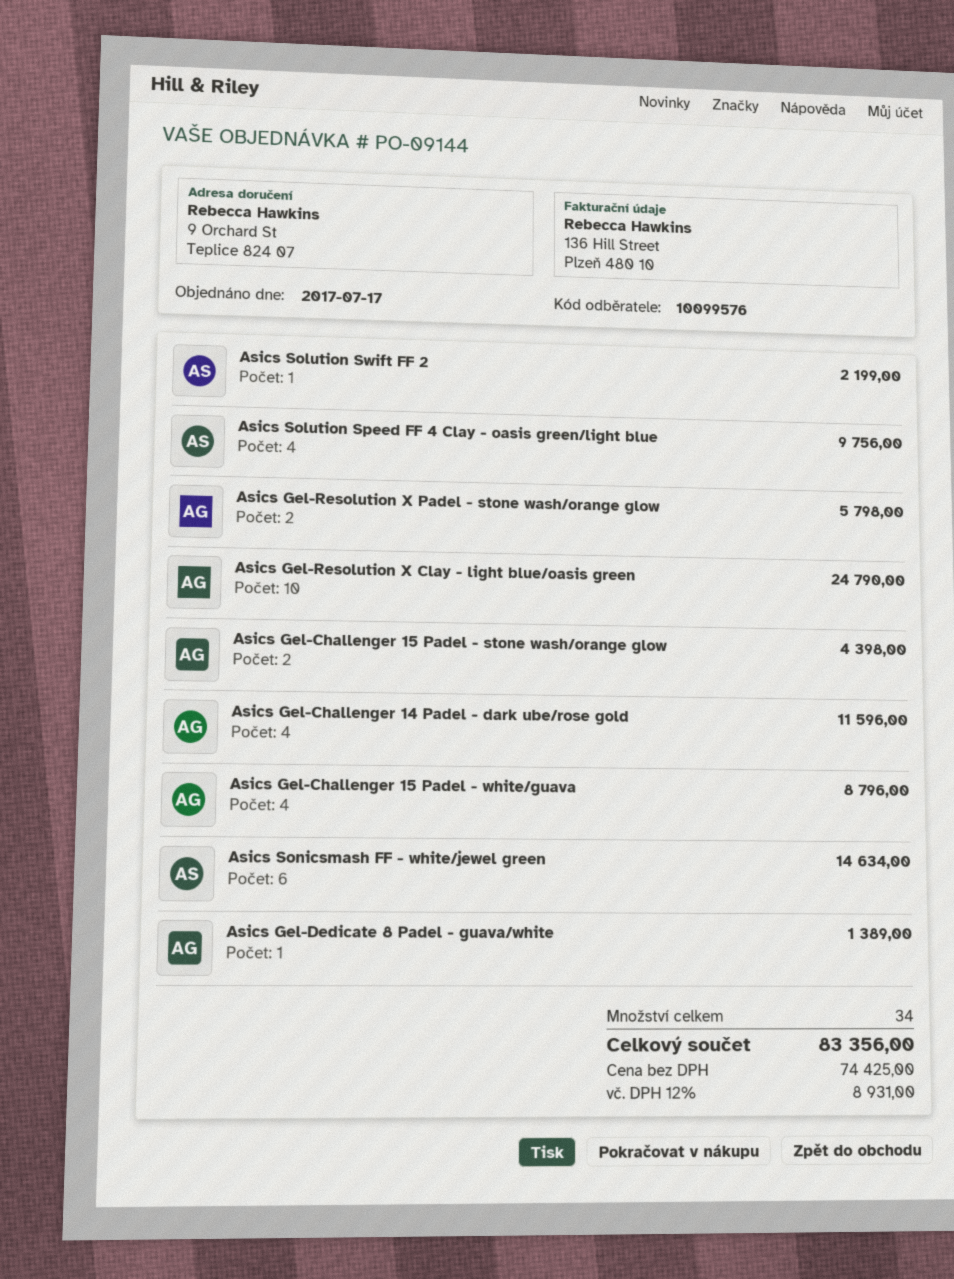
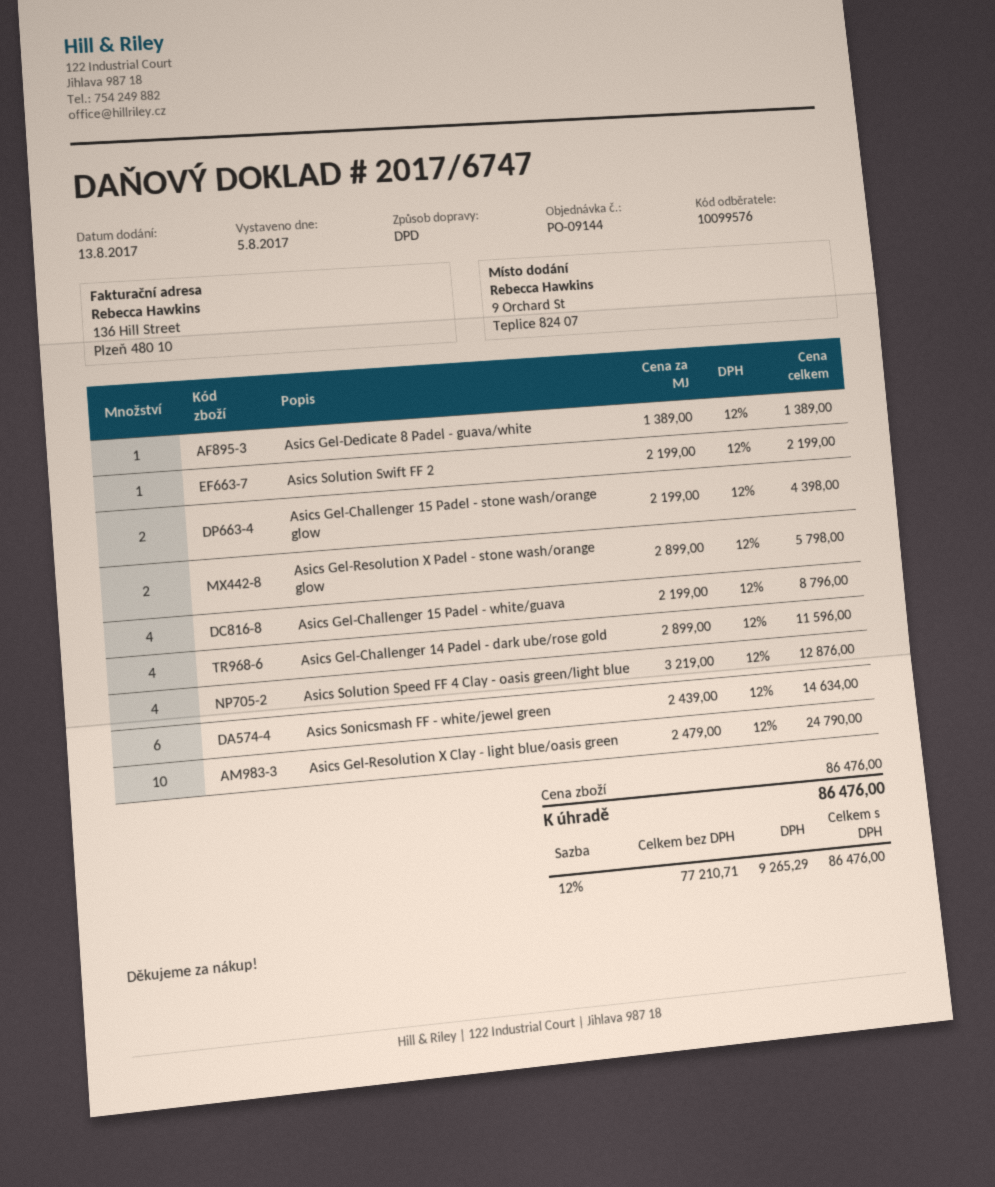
Asics Solution Speed FF 4 Clay - oasis green/light blue: 4 for 9756.00 -> 4 for 12876.00
net: 74425.00 -> 77210.71
tax: 12% = 8931.00 -> 12% = 9265.29
total: 83356.00 -> 86476.00

